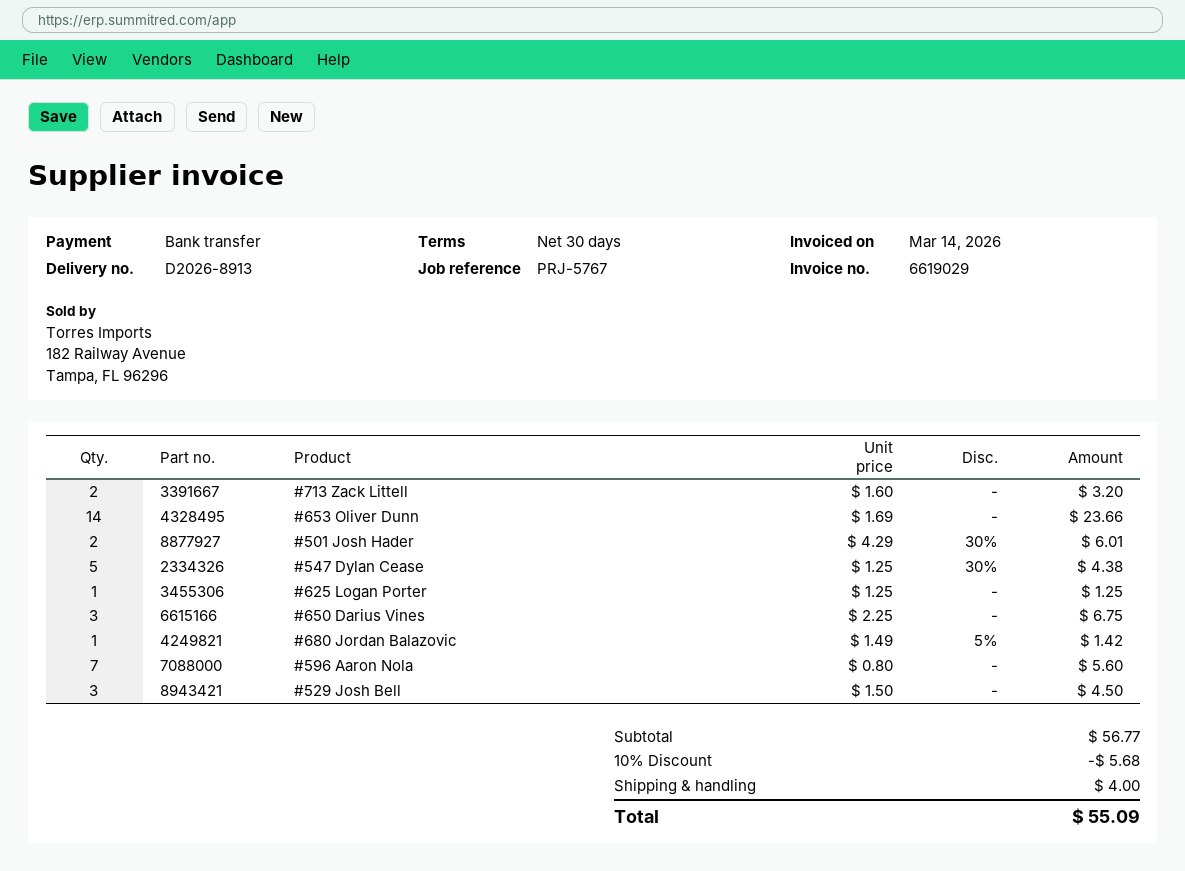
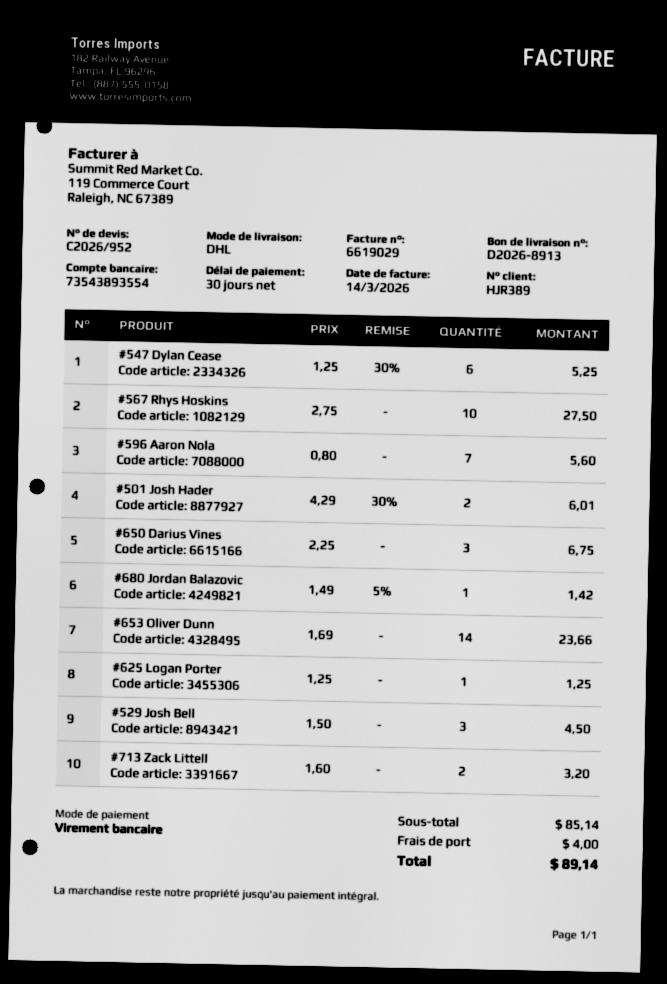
#547 Dylan Cease: 5 x 1.25 - 30% = 4.38 -> 6 x 1.25 - 30% = 5.25
#567 Rhys Hoskins: none -> 10 x 2.75 = 27.50
subtotal: 56.77 -> 85.14
discount: 10% = 5.68 -> none
total: 55.09 -> 89.14

